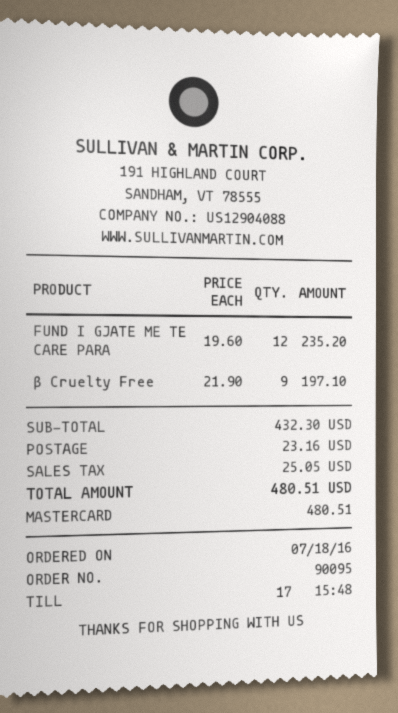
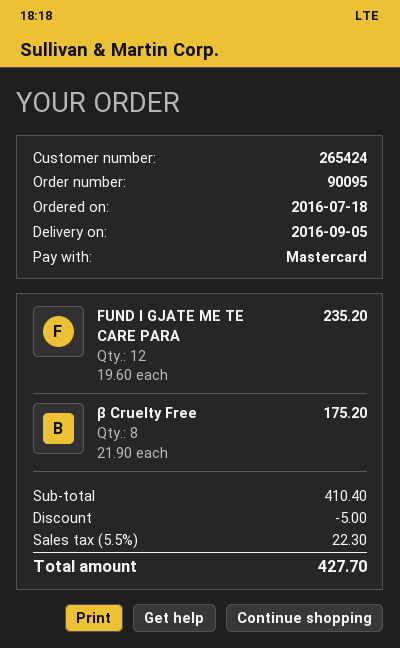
β Cruelty Free: 9 x 21.90 = 197.10 -> 8 x 21.90 = 175.20
subtotal: 432.30 -> 410.40
discount: none -> 5.00
shipping: 23.16 -> none
tax: 25.05 -> 22.30
total: 480.51 -> 427.70

